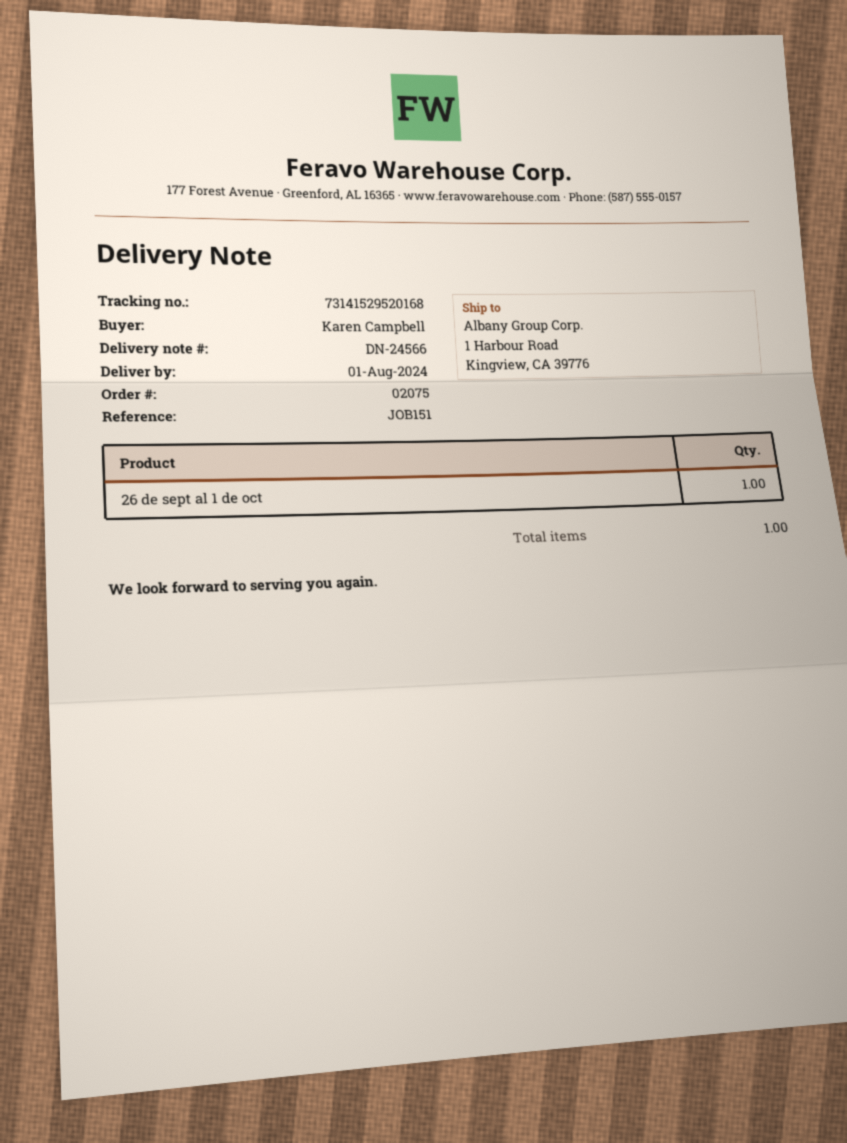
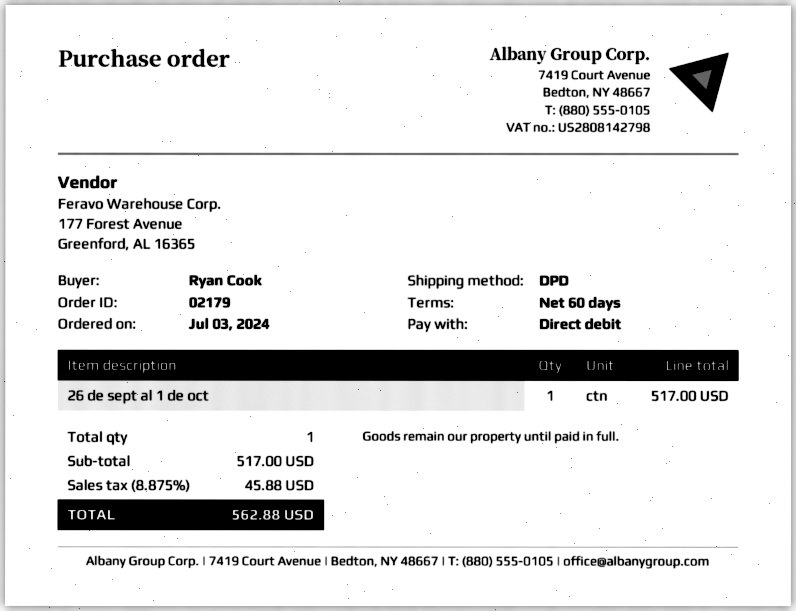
order number: 02075 -> 02179
ordered by: Karen Campbell -> Ryan Cook

